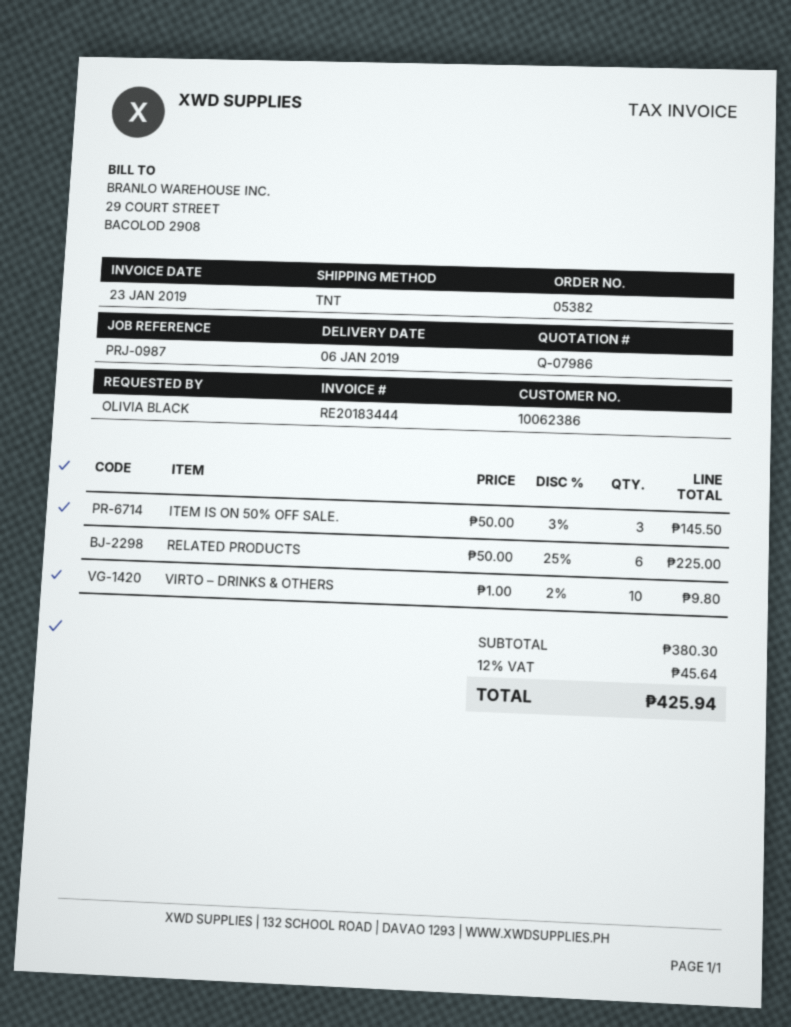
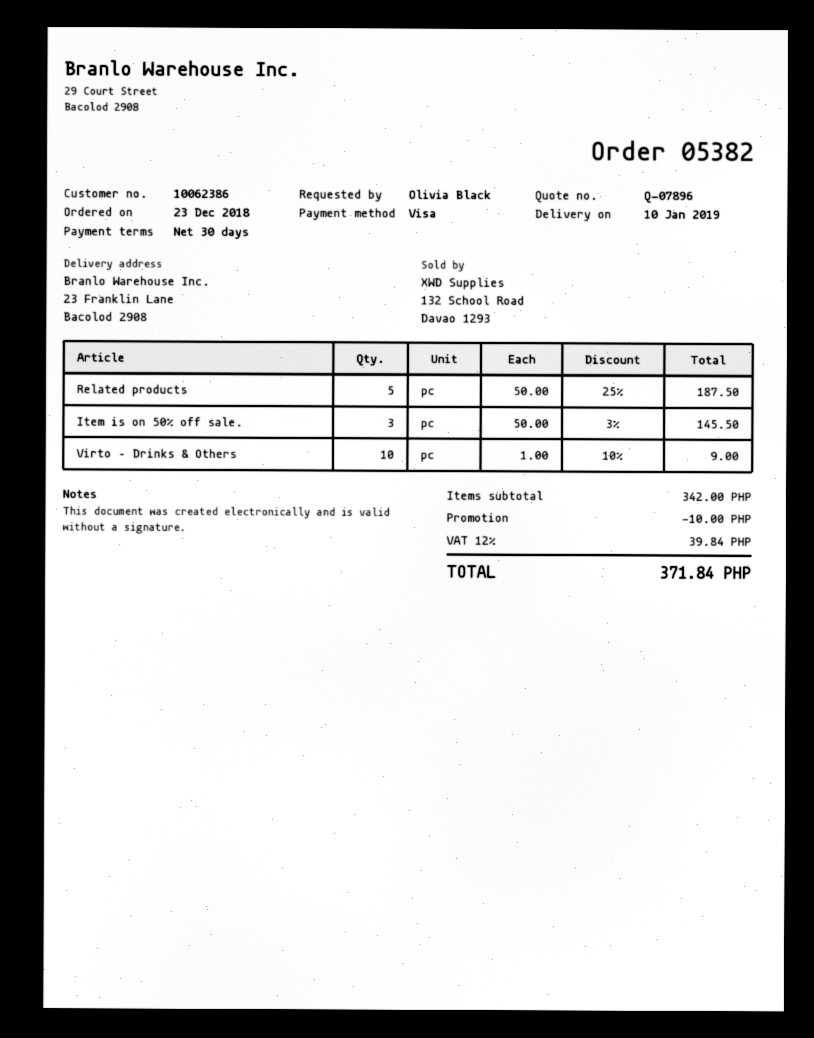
quote number: Q-07986 -> Q-07896
delivery date: 2019-01-06 -> 2019-01-10
RELATED PRODUCTS: 6 x 50.00 - 25% = 225.00 -> 5 x 50.00 - 25% = 187.50
VIRTO – DRINKS & OTHERS: 10 x 1.00 - 2% = 9.80 -> 10 x 1.00 - 10% = 9.00
subtotal: 380.30 -> 342.00
discount: none -> 10.00
tax: 12% = 45.64 -> 12% = 39.84
total: 425.94 -> 371.84

